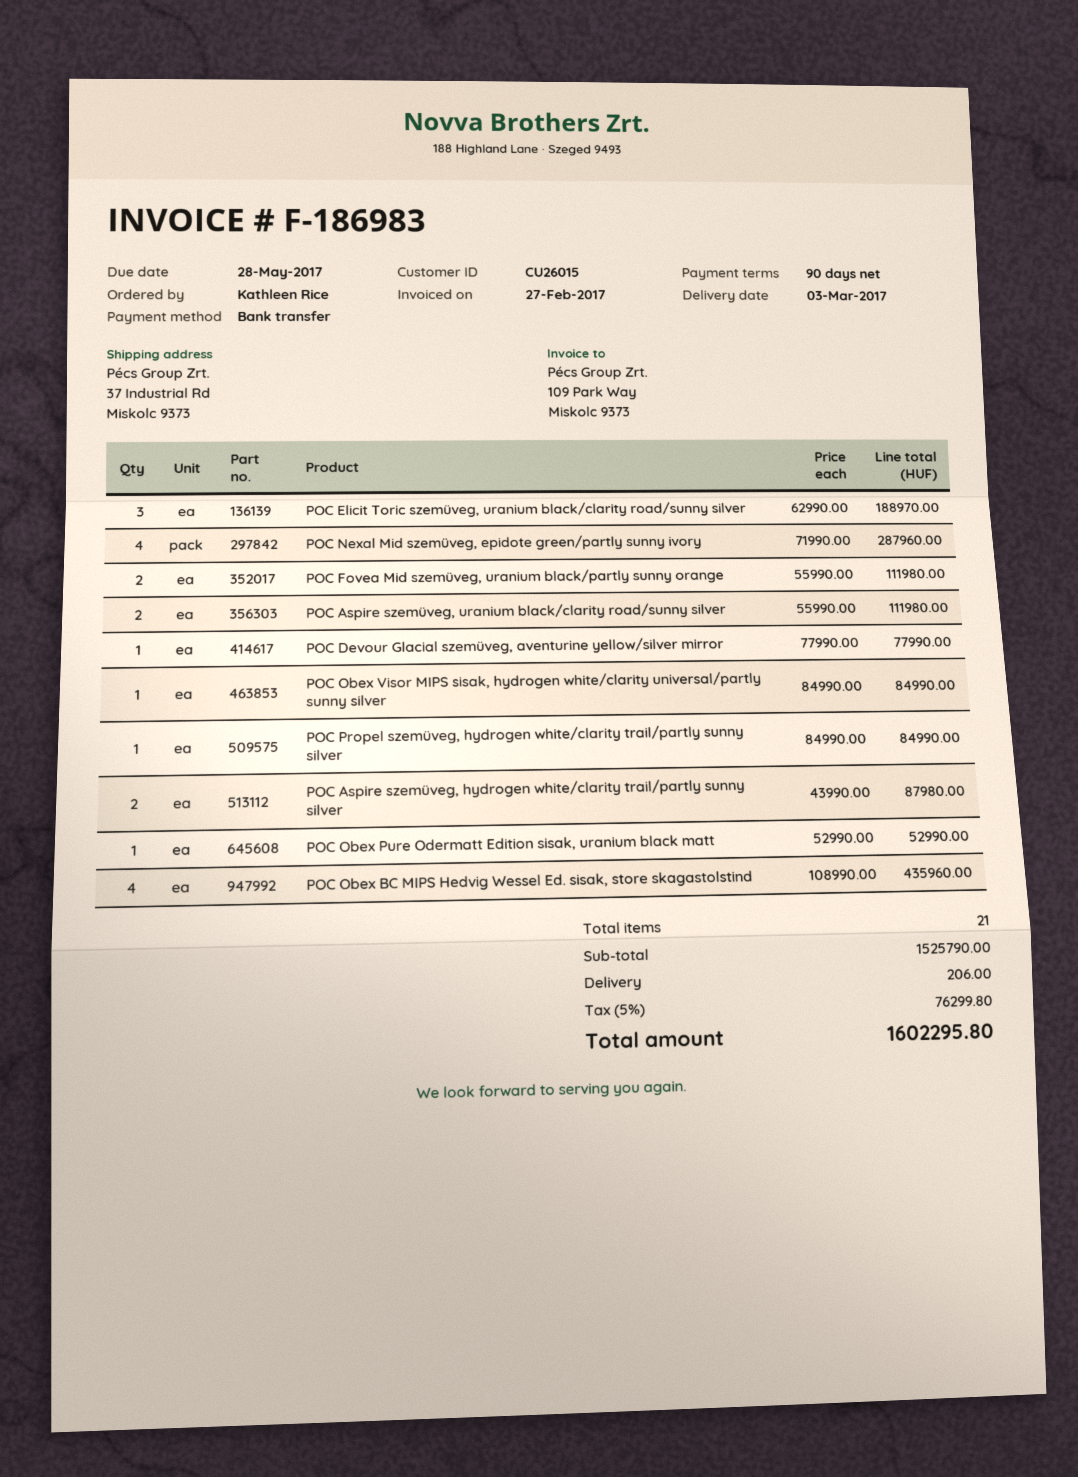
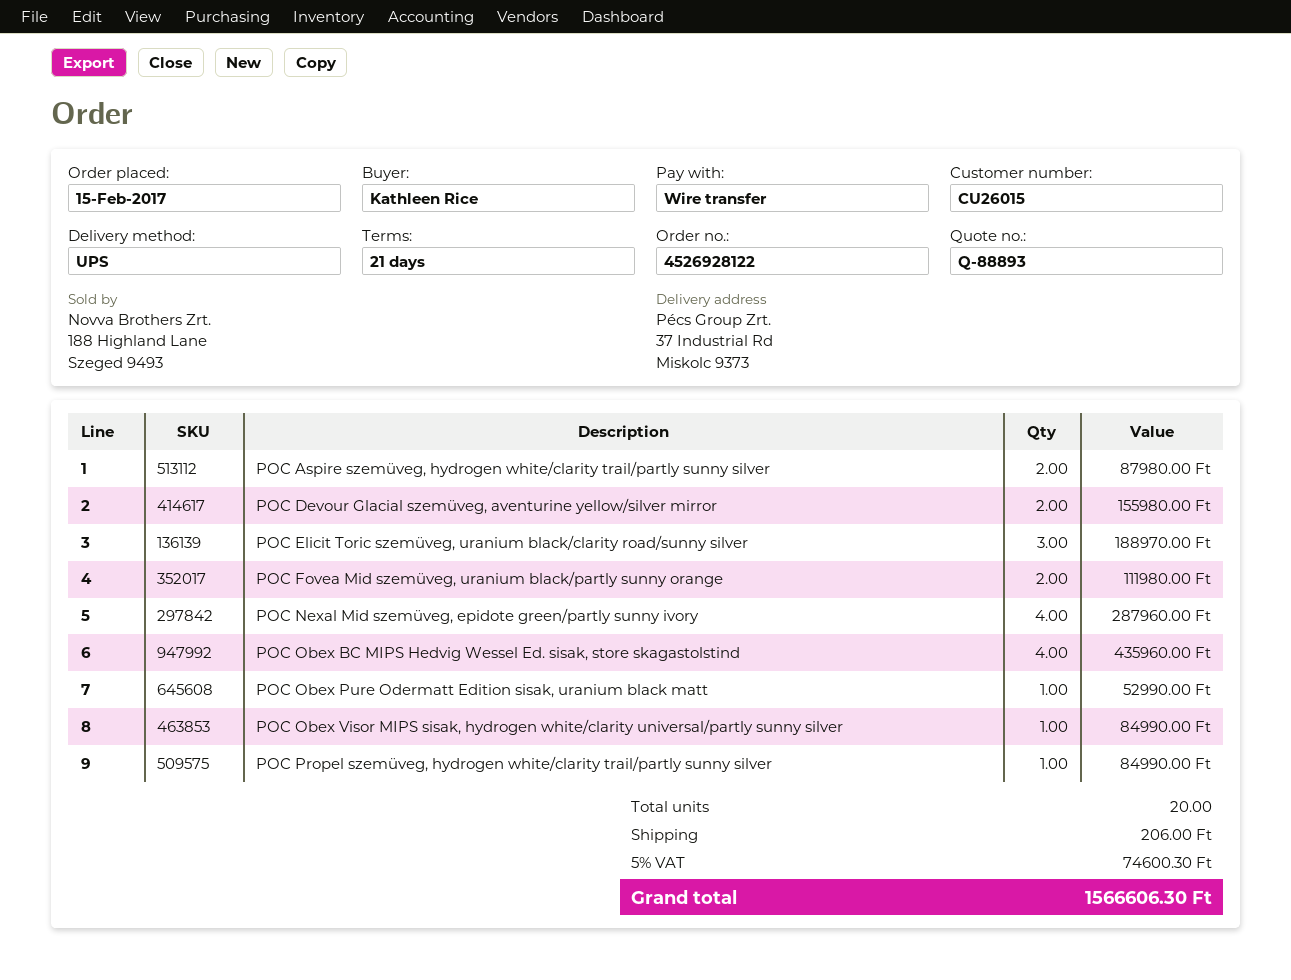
payment terms: 90 days -> 21 days
POC Aspire szemüveg, uranium black/clarity road/sunny silver: 2 for 111980.00 -> none
POC Devour Glacial szemüveg, aventurine yellow/silver mirror: 1 for 77990.00 -> 2 for 155980.00
total quantity: 21 -> 20
tax: 5% = 76299.80 -> 5% = 74600.30
total: 1602295.80 -> 1566606.30

